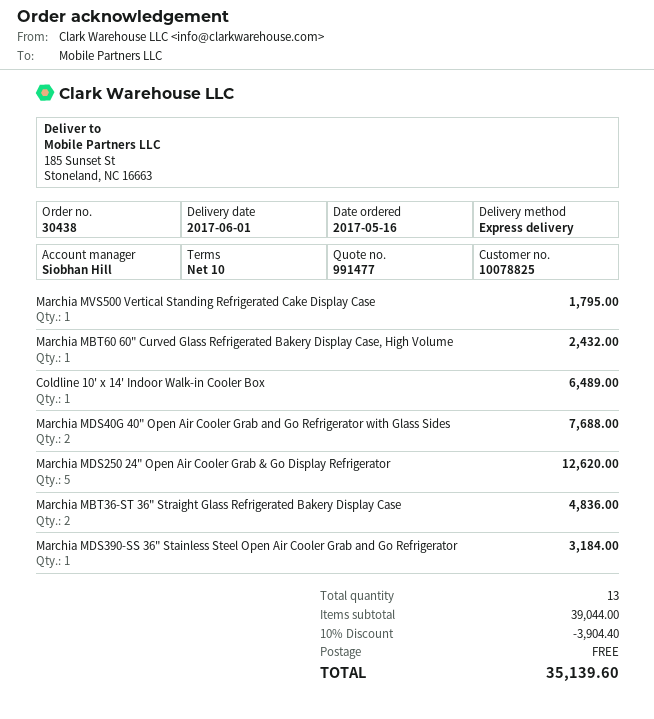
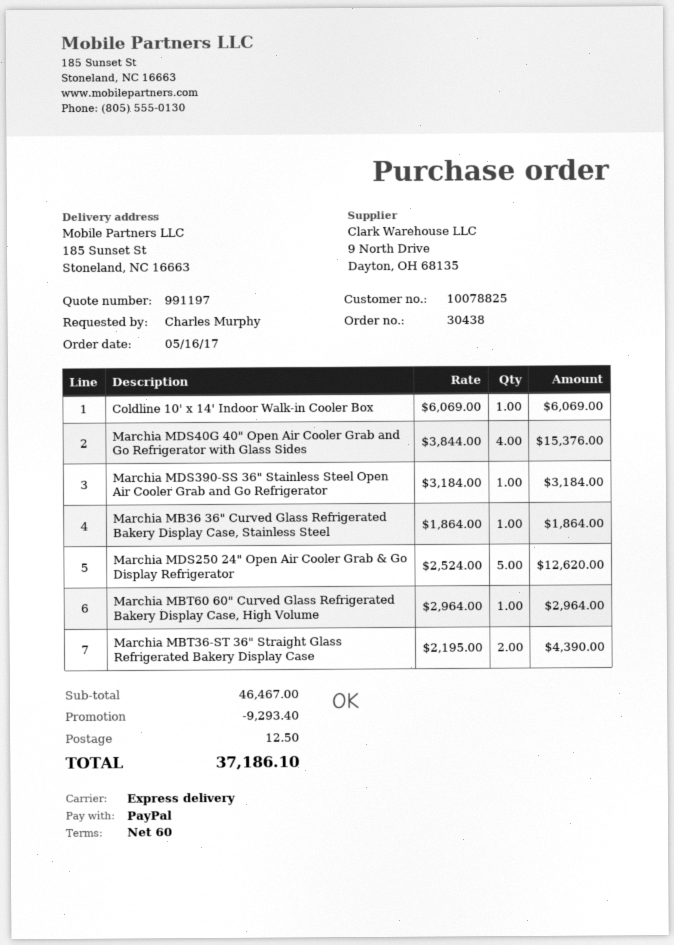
quote number: 991477 -> 991197
payment terms: 10 days -> 60 days
Marchia MVS500 Vertical Standing Refrigerated Cake Display Case: 1 for 1795.00 -> none
Marchia MBT60 60" Curved Glass Refrigerated Bakery Display Case, High Volume: 1 for 2432.00 -> 1 for 2964.00
Coldline 10' x 14' Indoor Walk-in Cooler Box: 1 for 6489.00 -> 1 for 6069.00
Marchia MDS40G 40" Open Air Cooler Grab and Go Refrigerator with Glass Sides: 2 for 7688.00 -> 4 for 15376.00
Marchia MBT36-ST 36" Straight Glass Refrigerated Bakery Display Case: 2 for 4836.00 -> 2 for 4390.00
Marchia MB36 36" Curved Glass Refrigerated Bakery Display Case, Stainless Steel: none -> 1 for 1864.00
subtotal: 39044.00 -> 46467.00
discount: 3904.40 -> 9293.40
shipping: 0.00 -> 12.50
total: 35139.60 -> 37186.10

